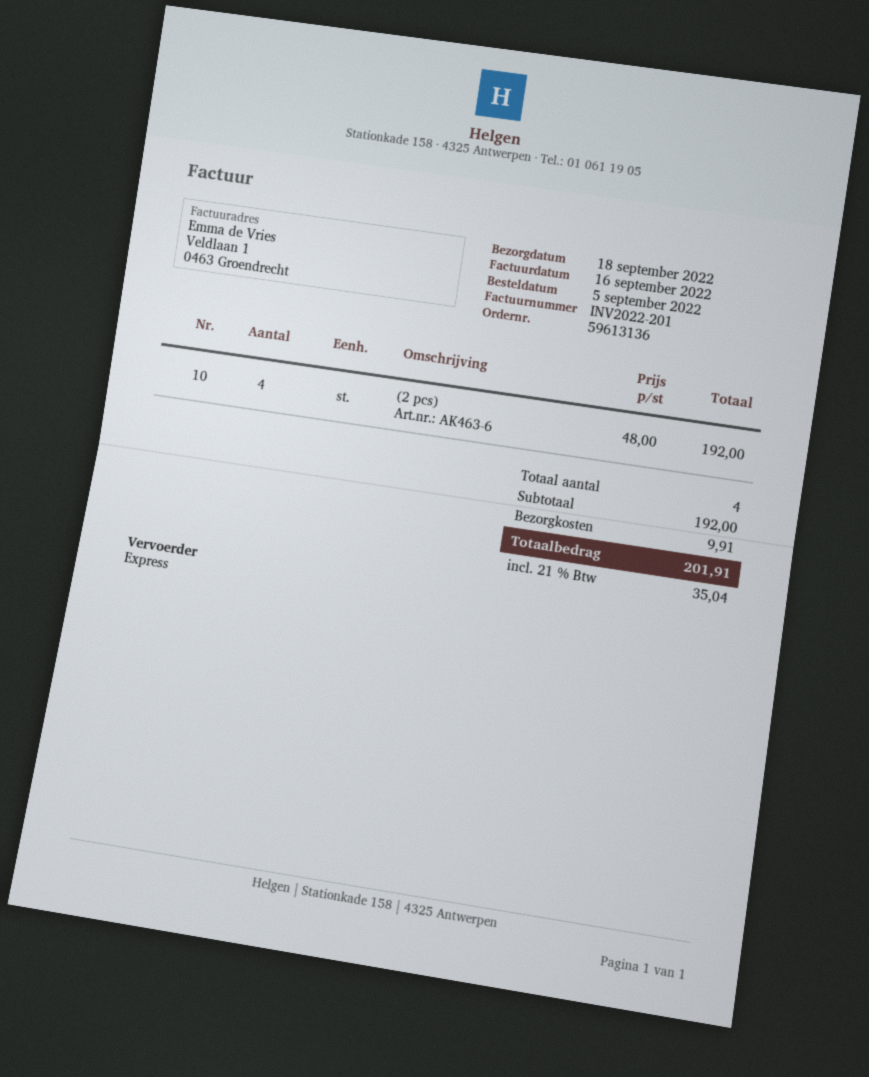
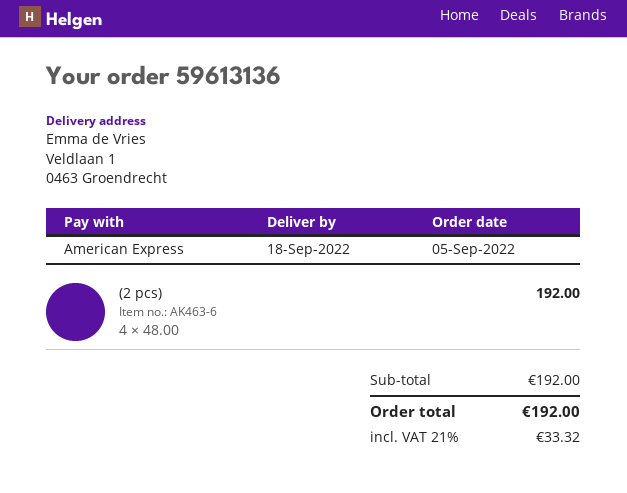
shipping: 9.91 -> none
tax: 21% = 35.04 -> 21% = 33.32
total: 201.91 -> 192.00

